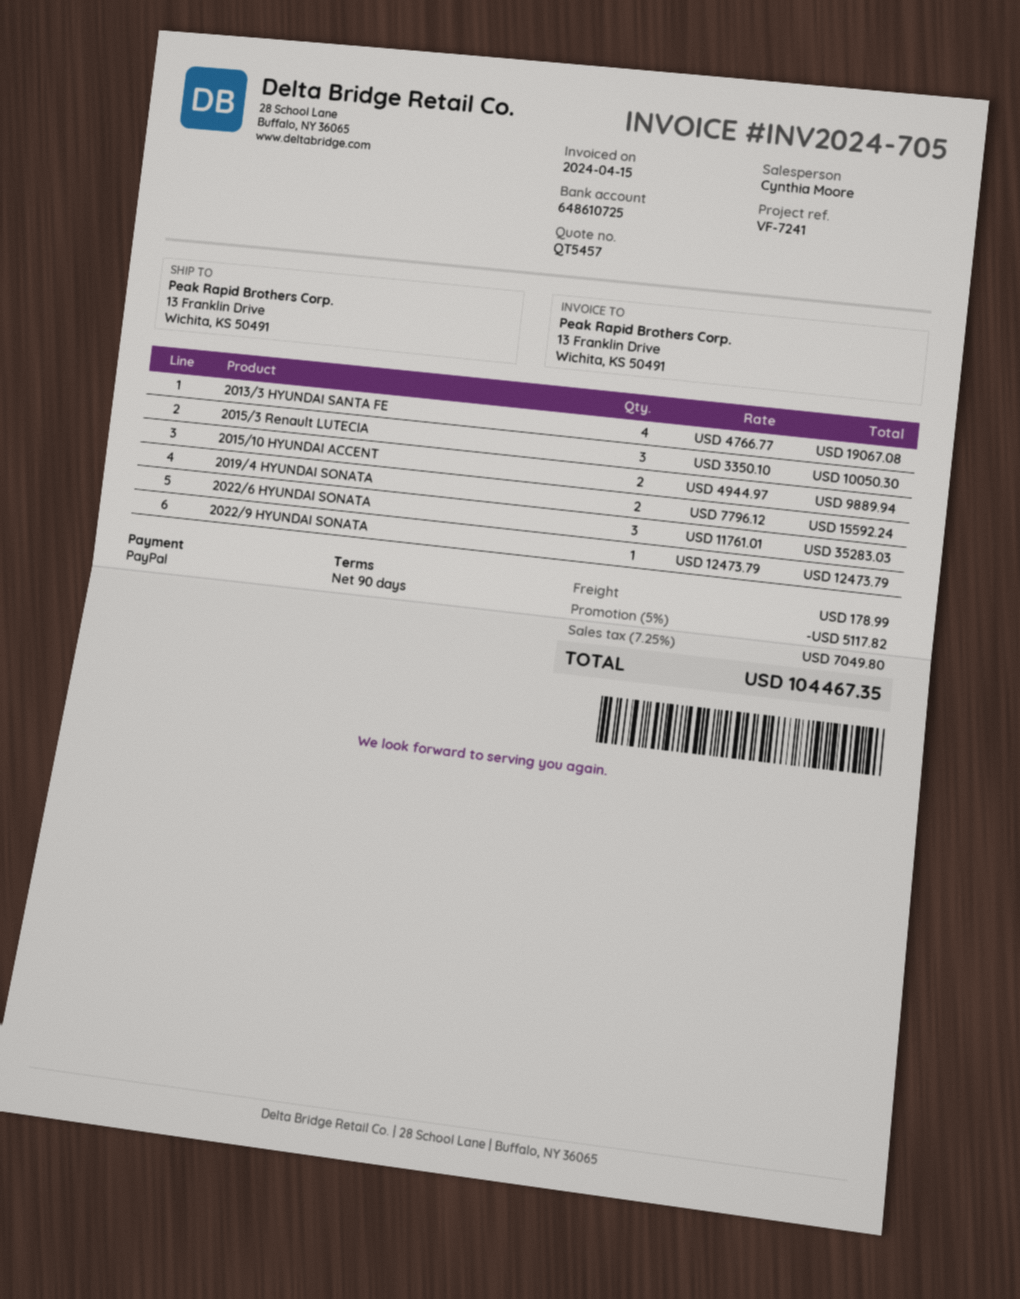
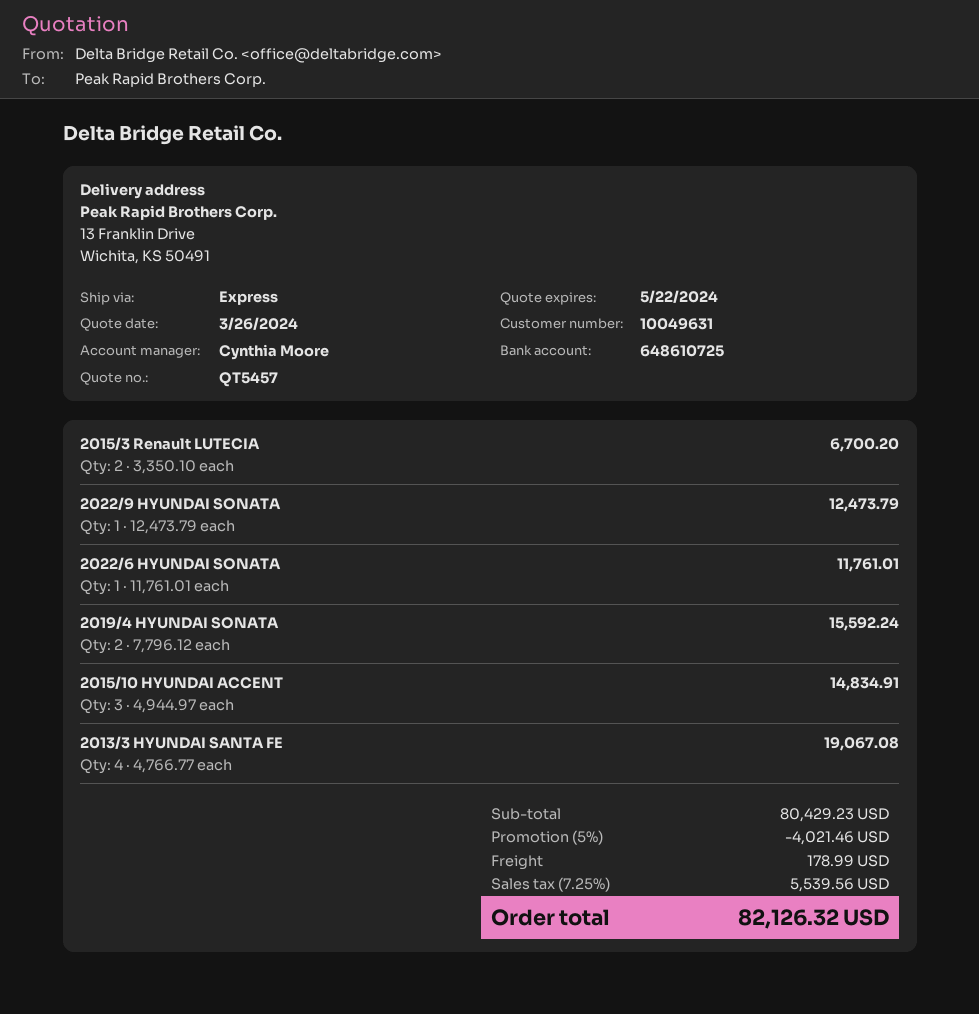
2015/3 Renault LUTECIA: 3 x 3350.10 = 10050.30 -> 2 x 3350.10 = 6700.20
2015/10 HYUNDAI ACCENT: 2 x 4944.97 = 9889.94 -> 3 x 4944.97 = 14834.91
2022/6 HYUNDAI SONATA: 3 x 11761.01 = 35283.03 -> 1 x 11761.01 = 11761.01
discount: 5% = 5117.82 -> 5% = 4021.46
tax: 7.25% = 7049.80 -> 7.25% = 5539.56
total: 104467.35 -> 82126.32

